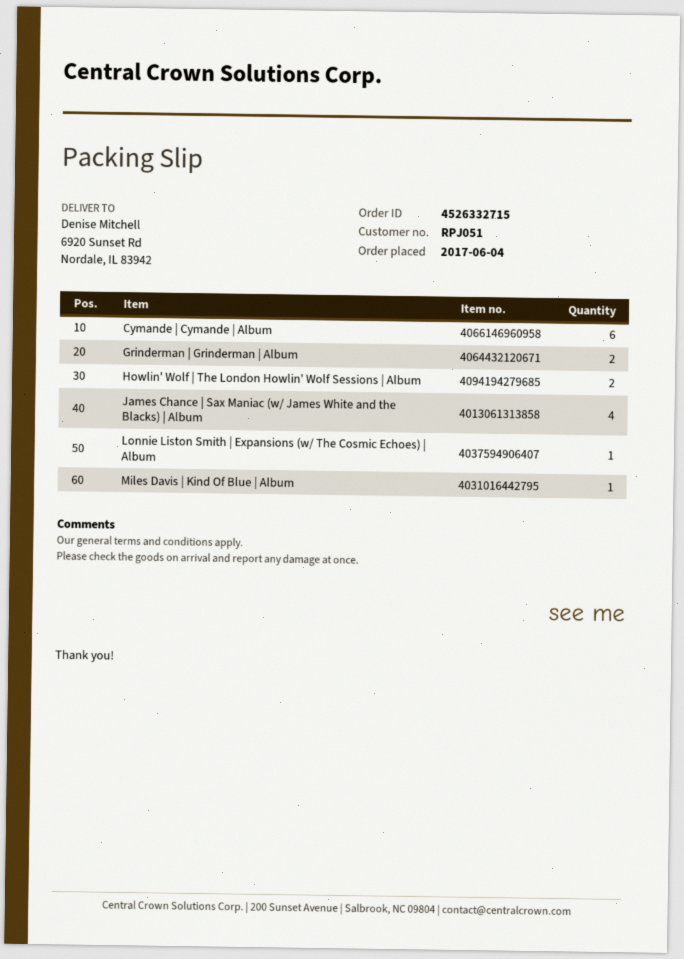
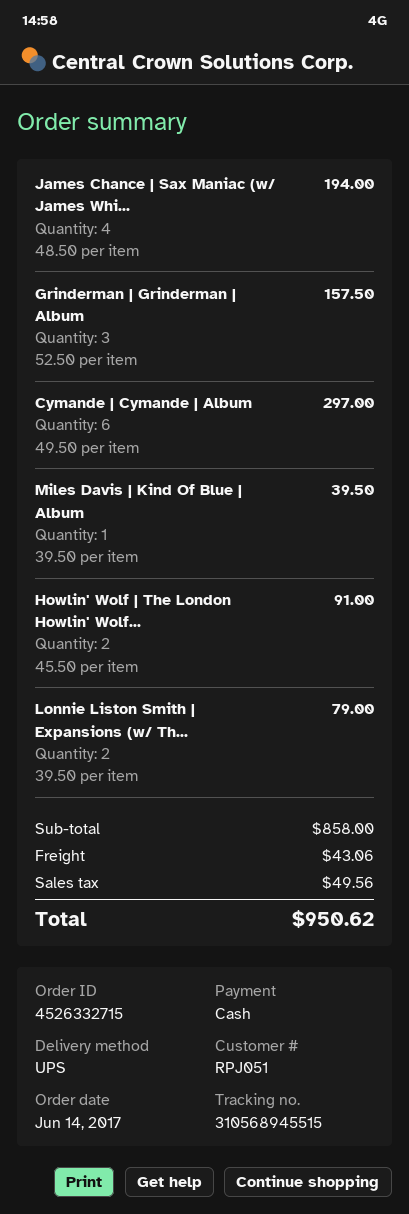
order date: 2017-06-04 -> 2017-06-14
Grinderman | Grinderman | Album: 2 -> 3
Lonnie Liston Smith | Expansions (w/ The Cosmic Echoes) | Album: 1 -> 2

